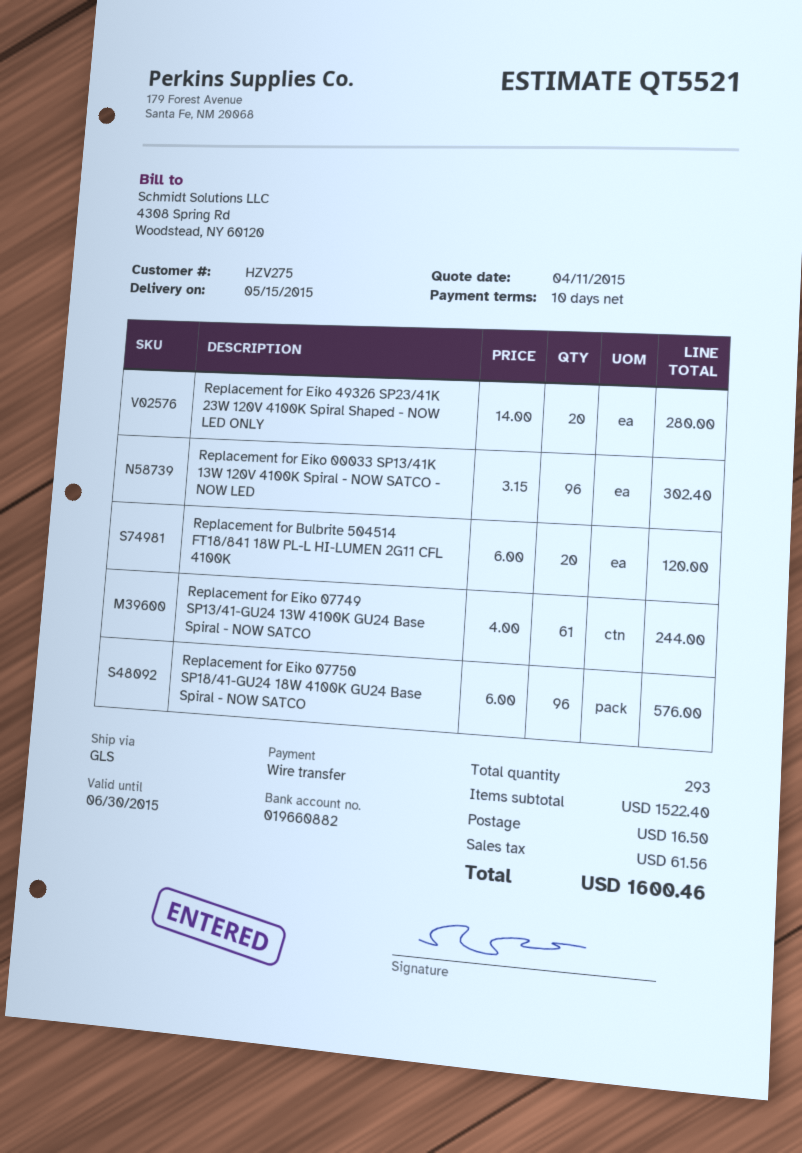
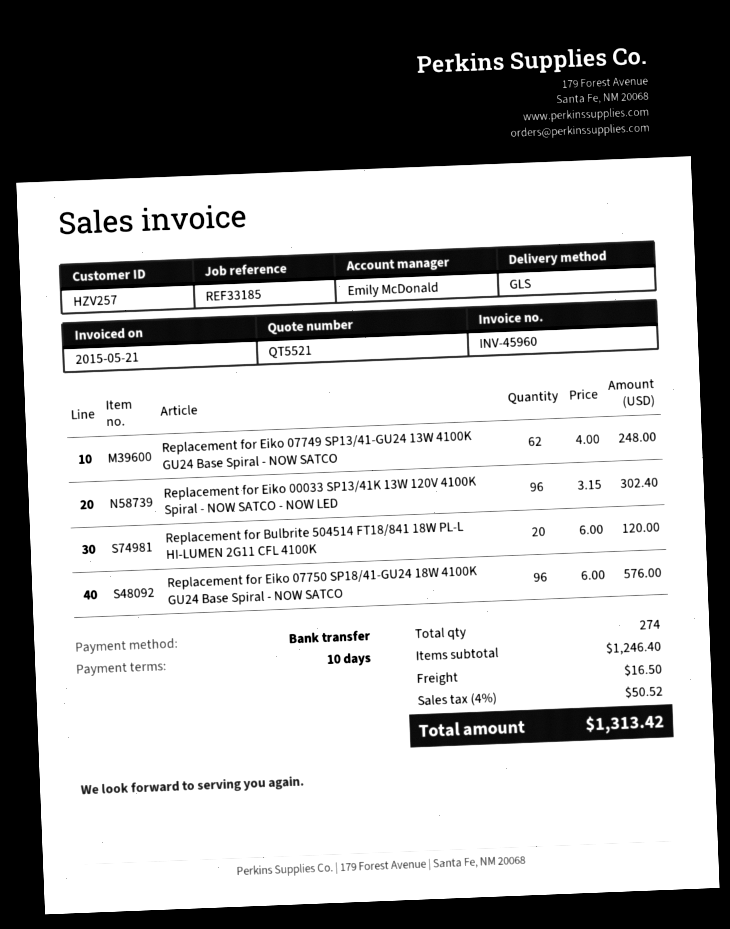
customer number: HZV275 -> HZV257
Replacement for Eiko 49326 SP23/41K 23W 120V 4100K Spiral Shaped - NOW LED ONLY: 20 x 14.00 = 280.00 -> none
Replacement for Eiko 07749 SP13/41-GU24 13W 4100K GU24 Base Spiral - NOW SATCO: 61 x 4.00 = 244.00 -> 62 x 4.00 = 248.00
total quantity: 293 -> 274
subtotal: 1522.40 -> 1246.40
tax: 61.56 -> 50.52
total: 1600.46 -> 1313.42

